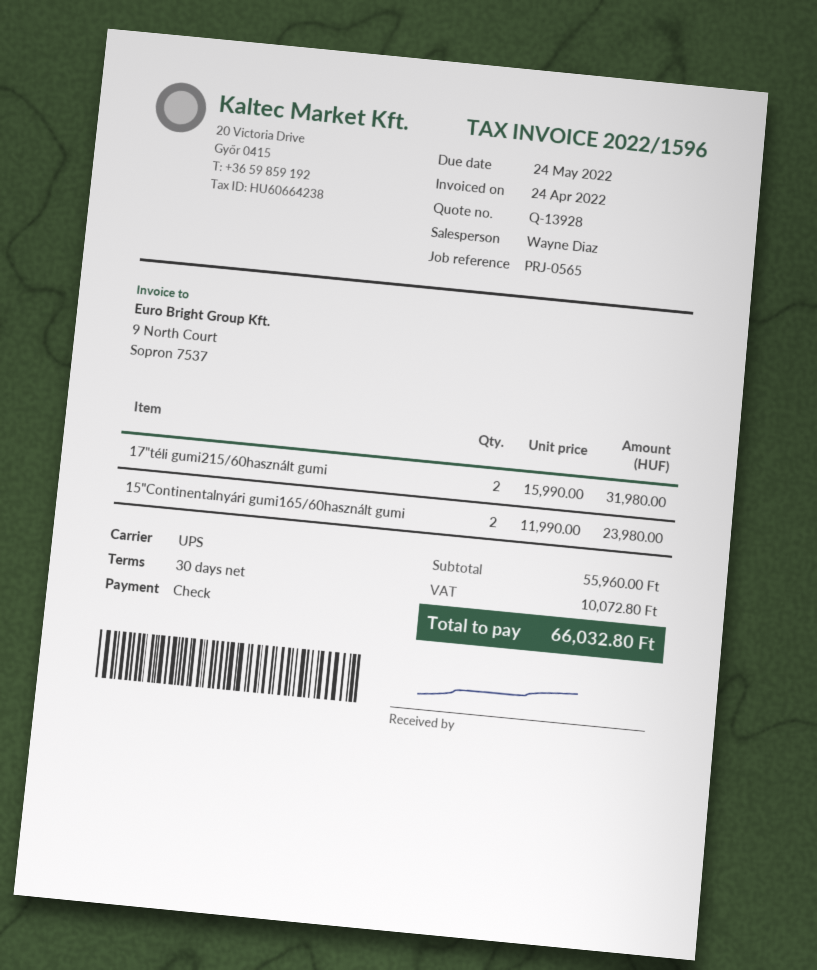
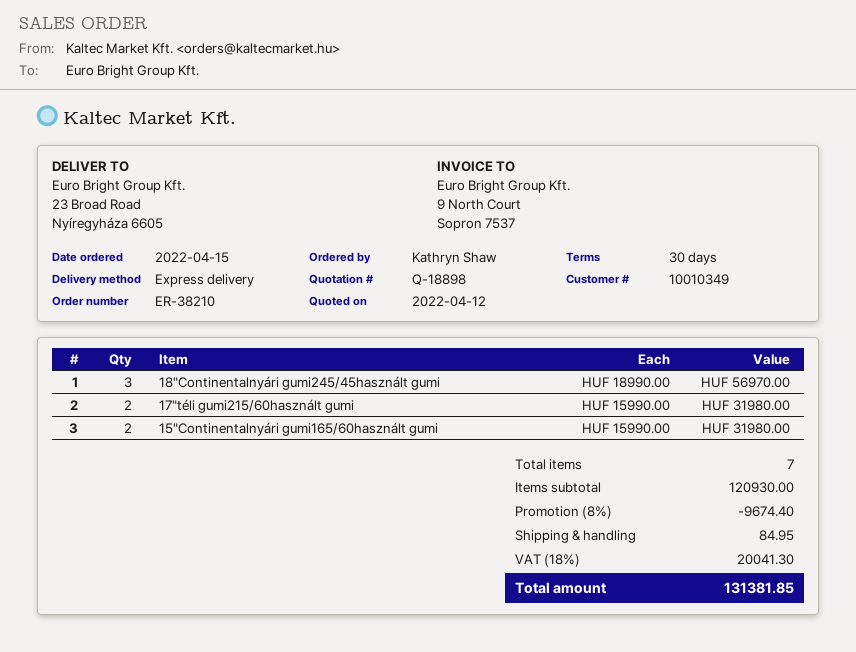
quote number: Q-13928 -> Q-18898
shipping method: UPS -> express
15"Continentalnyári gumi165/60használt gumi: 2 x 11990.00 = 23980.00 -> 2 x 15990.00 = 31980.00
18"Continentalnyári gumi245/45használt gumi: none -> 3 x 18990.00 = 56970.00
subtotal: 55960.00 -> 120930.00
discount: none -> 8% = 9674.40
shipping: none -> 84.95
tax: 10072.80 -> 20041.30
total: 66032.80 -> 131381.85

